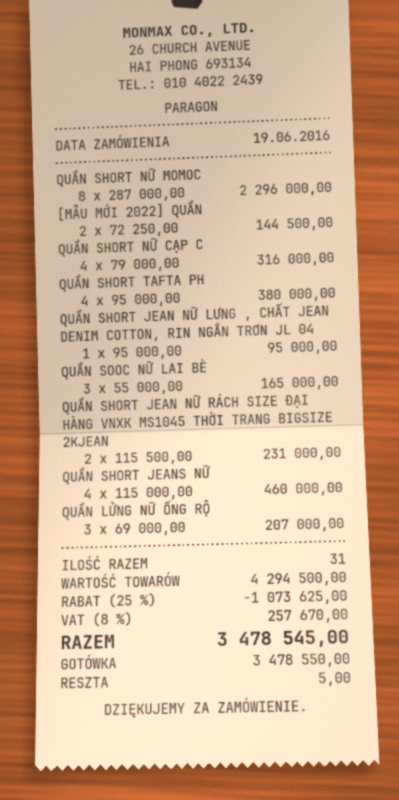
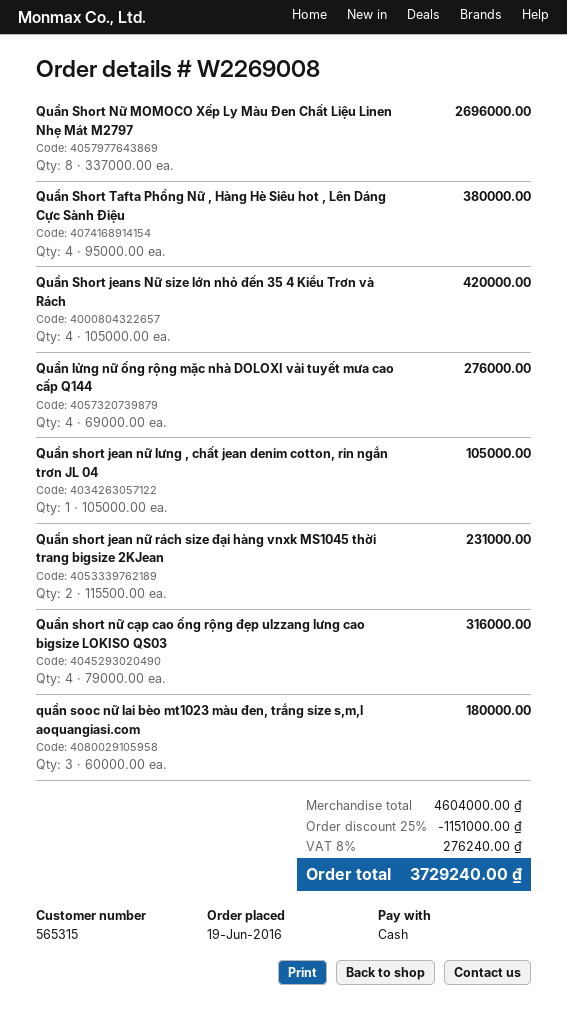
QUẦN SHORT NỮ MOMOC: 8 x 287000.00 = 2296000.00 -> 8 x 337000.00 = 2696000.00
[MẪU MỚI 2022] QUẦN: 2 x 72250.00 = 144500.00 -> none
QUẦN SHORT JEAN NỮ LƯNG , CHẤT JEAN DENIM COTTON, RIN NGẮN TRƠN JL 04: 1 x 95000.00 = 95000.00 -> 1 x 105000.00 = 105000.00
QUẦN SOOC NỮ LAI BÈ: 3 x 55000.00 = 165000.00 -> 3 x 60000.00 = 180000.00
QUẦN SHORT JEANS NỮ: 4 x 115000.00 = 460000.00 -> 4 x 105000.00 = 420000.00
QUẦN LỬNG NỮ ỐNG RỘ: 3 x 69000.00 = 207000.00 -> 4 x 69000.00 = 276000.00
subtotal: 4294500.00 -> 4604000.00
discount: 25% = 1073625.00 -> 25% = 1151000.00
tax: 8% = 257670.00 -> 8% = 276240.00
total: 3478545.00 -> 3729240.00

